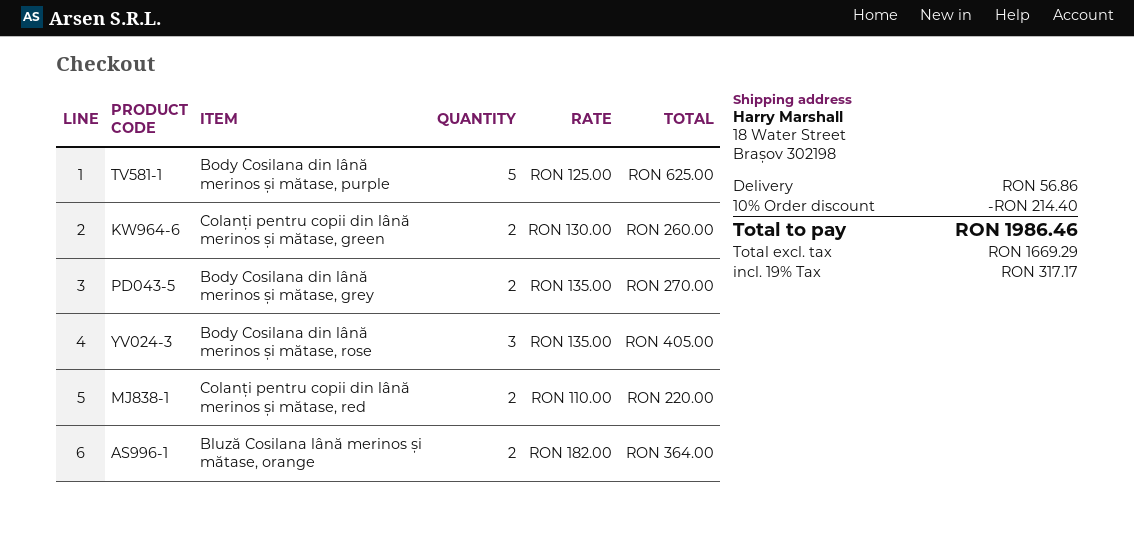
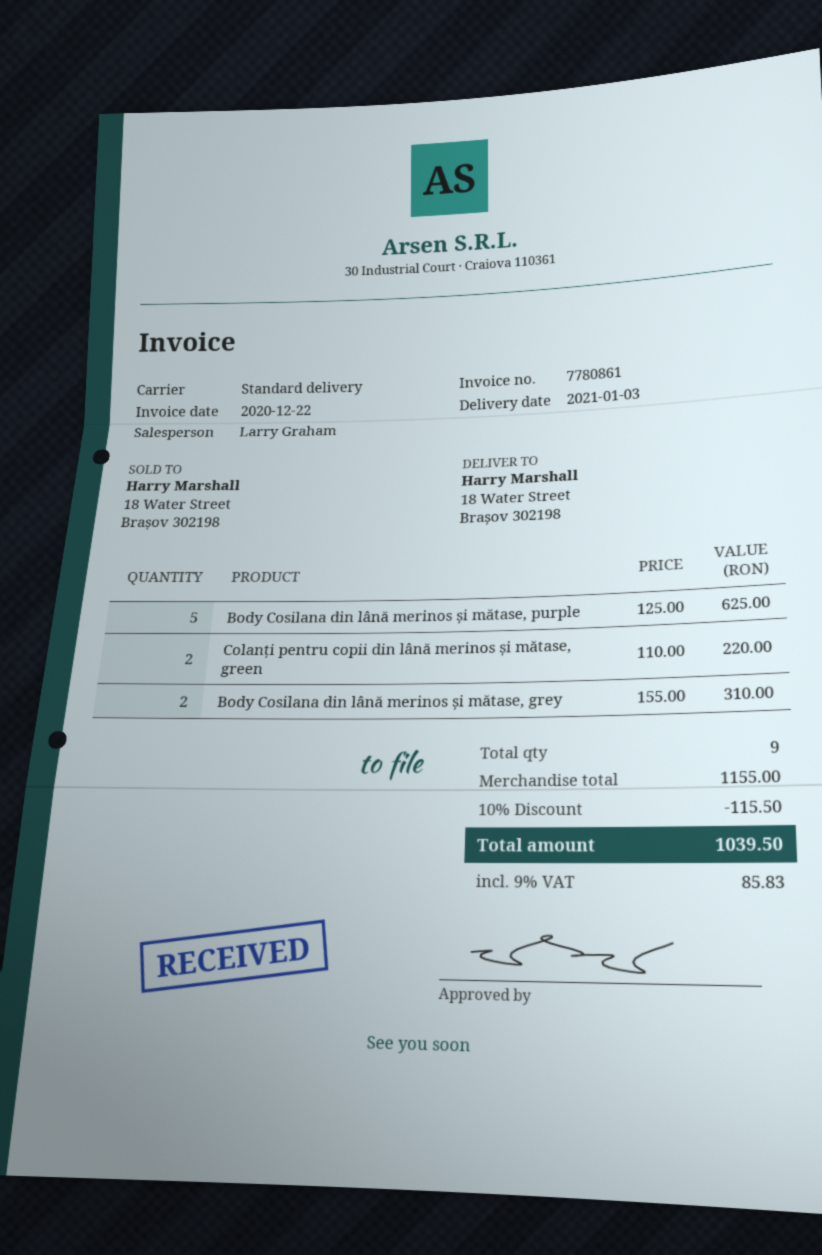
Colanți pentru copii din lână merinos și mătase, green: 2 x 130.00 = 260.00 -> 2 x 110.00 = 220.00
Body Cosilana din lână merinos și mătase, grey: 2 x 135.00 = 270.00 -> 2 x 155.00 = 310.00
Body Cosilana din lână merinos și mătase, rose: 3 x 135.00 = 405.00 -> none
Colanți pentru copii din lână merinos și mătase, red: 2 x 110.00 = 220.00 -> none
Bluză Cosilana lână merinos și mătase, orange: 2 x 182.00 = 364.00 -> none
discount: 10% = 214.40 -> 10% = 115.50
shipping: 56.86 -> none
tax: 19% = 317.17 -> 9% = 85.83
total: 1986.46 -> 1039.50

